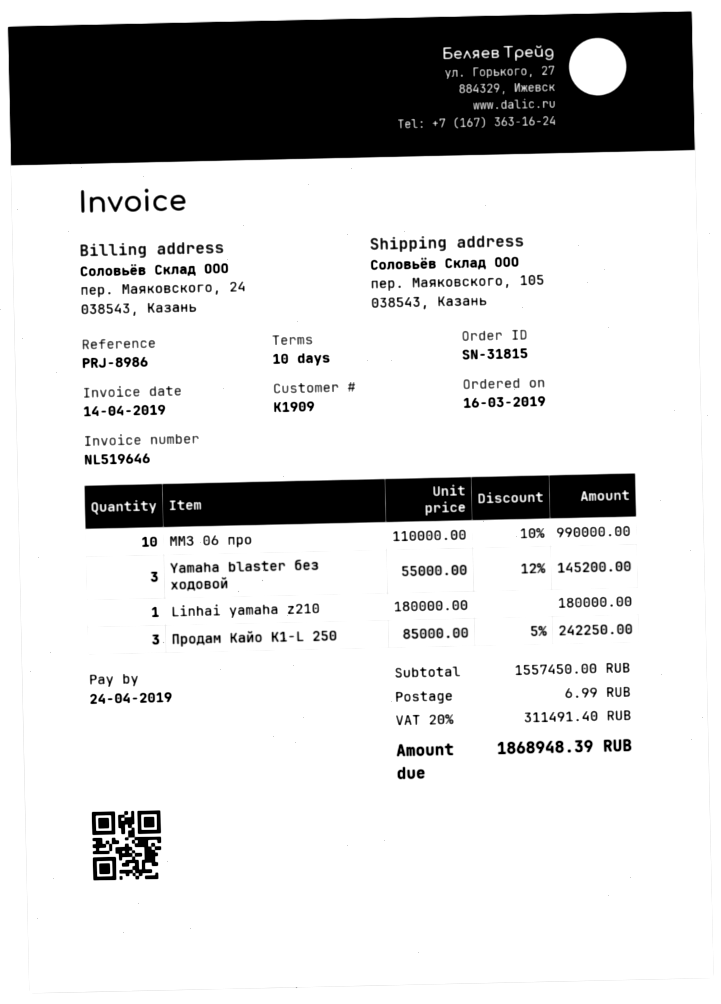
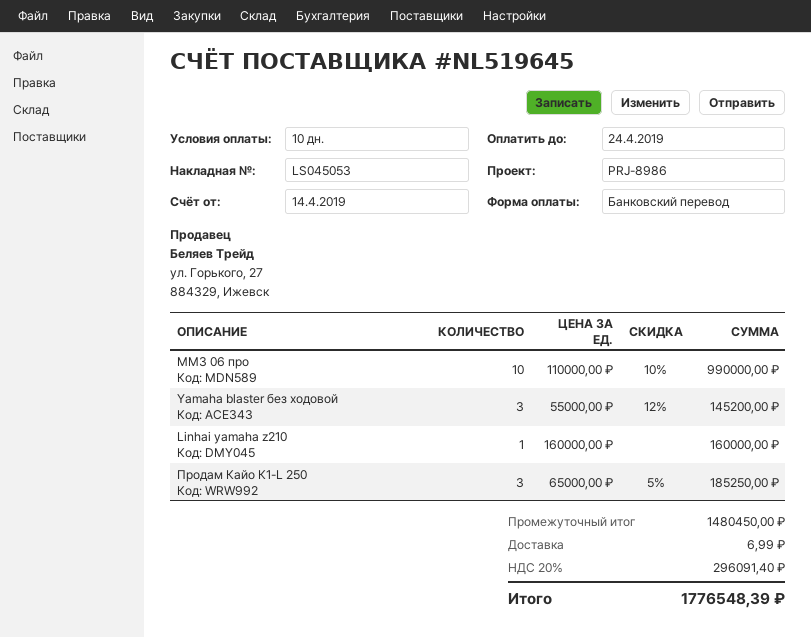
invoice number: NL519646 -> NL519645
Linhai yamaha z210: 1 x 180000.00 = 180000.00 -> 1 x 160000.00 = 160000.00
Продам Кайо К1-L 250: 3 x 85000.00 - 5% = 242250.00 -> 3 x 65000.00 - 5% = 185250.00
subtotal: 1557450.00 -> 1480450.00
tax: 20% = 311491.40 -> 20% = 296091.40
total: 1868948.39 -> 1776548.39

